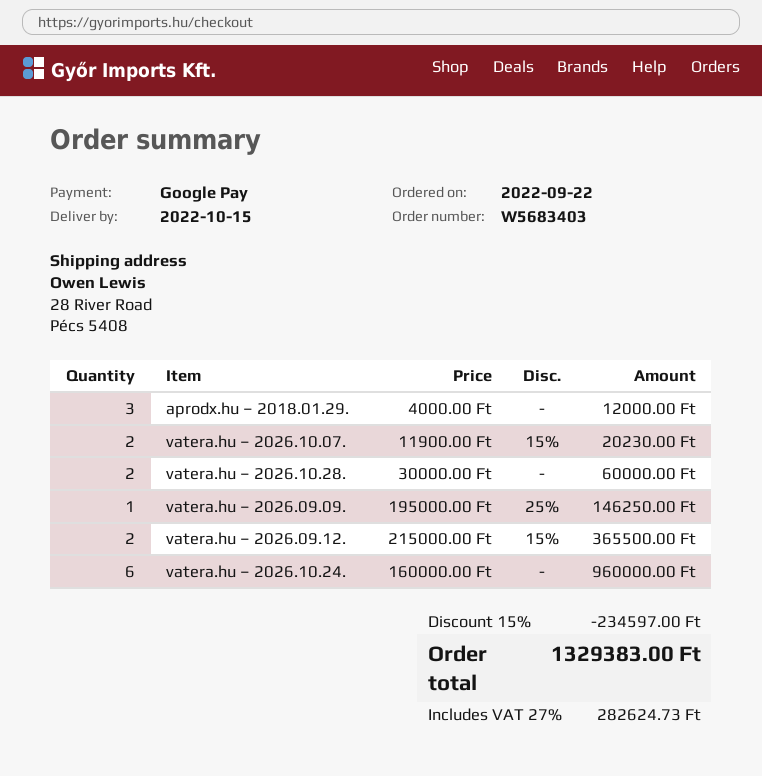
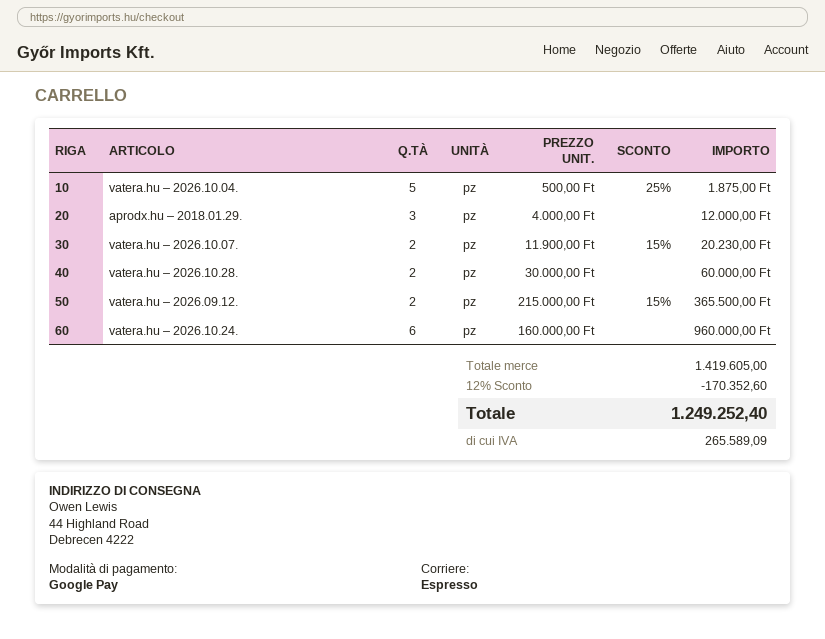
ship to: 28 River Road, Pécs 5408 -> 44 Highland Road, Debrecen 4222
vatera.hu – 2026.09.09.: 1 x 195000.00 - 25% = 146250.00 -> none
vatera.hu – 2026.10.04.: none -> 5 x 500.00 - 25% = 1875.00
discount: 15% = 234597.00 -> 12% = 170352.60
tax: 282624.73 -> 265589.09
total: 1329383.00 -> 1249252.40

